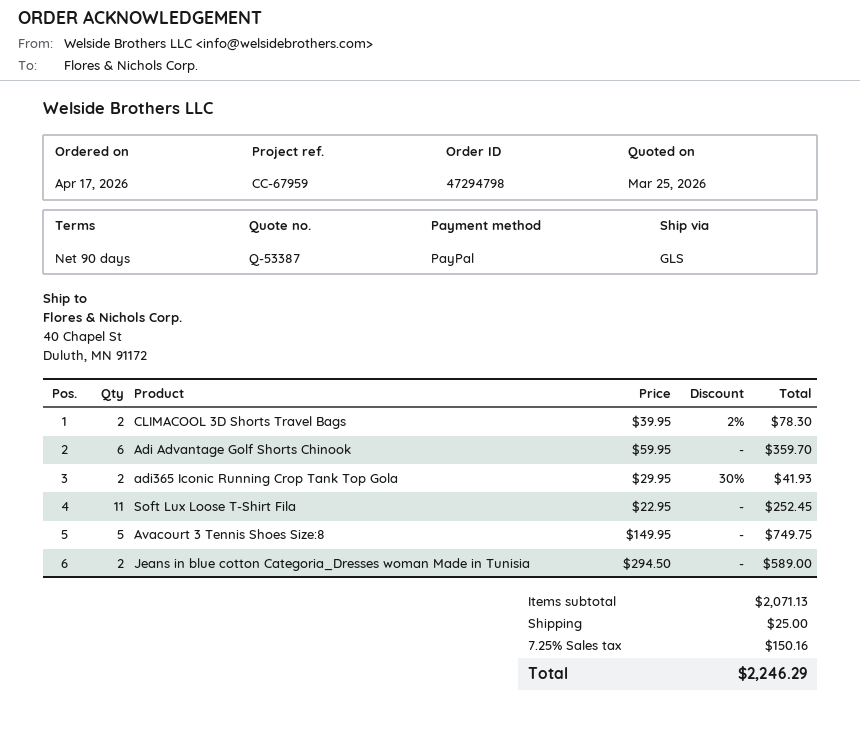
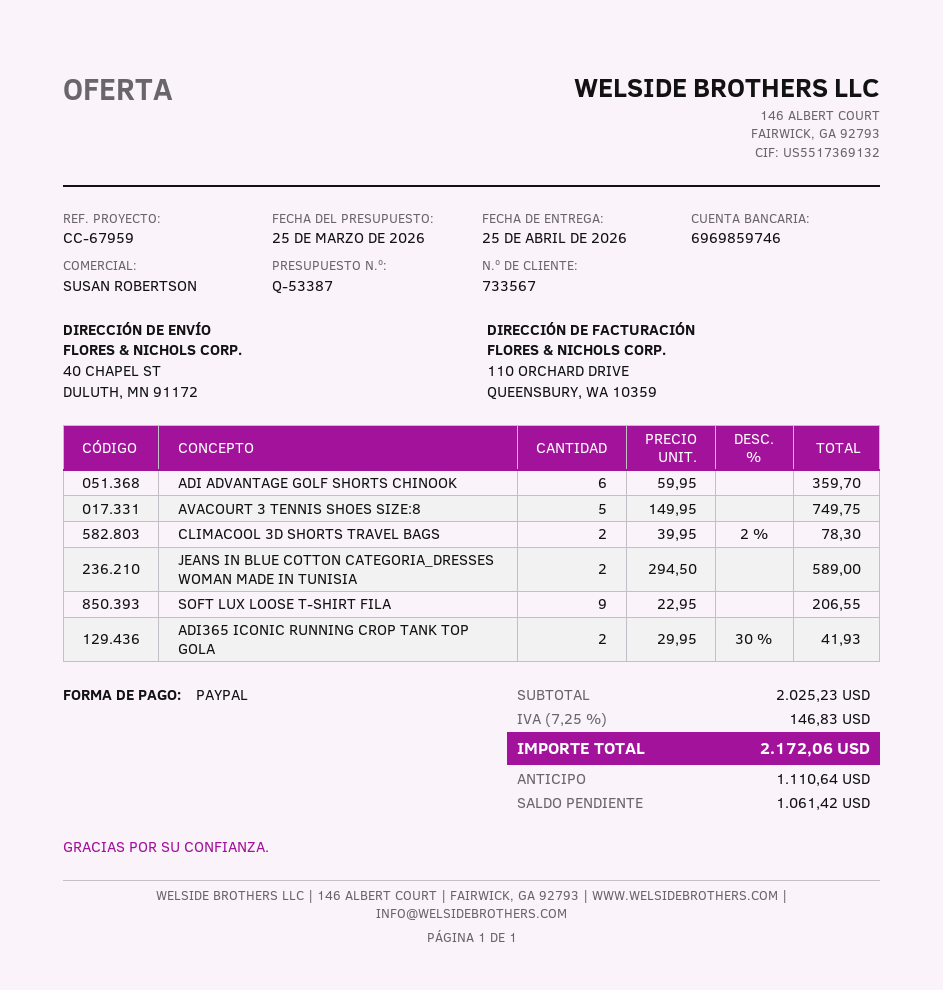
Soft Lux Loose T-Shirt Fila: 11 x 22.95 = 252.45 -> 9 x 22.95 = 206.55
subtotal: 2071.13 -> 2025.23
shipping: 25.00 -> none
tax: 7.25% = 150.16 -> 7.25% = 146.83
total: 2246.29 -> 2172.06

